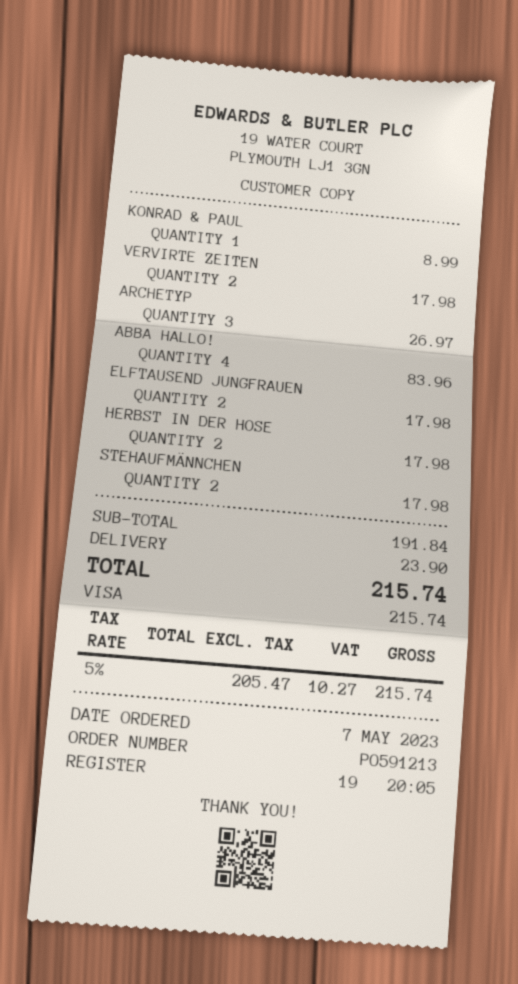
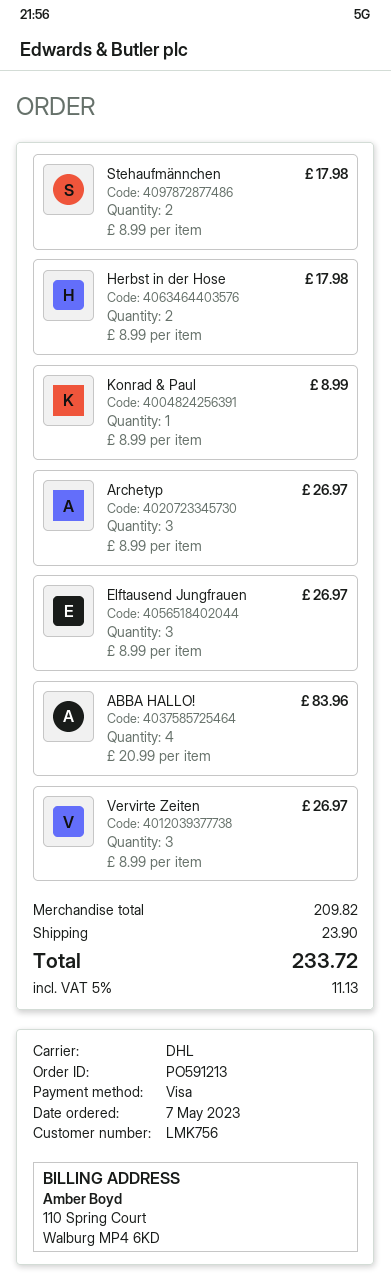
VERVIRTE ZEITEN: 2 for 17.98 -> 3 for 26.97
ELFTAUSEND JUNGFRAUEN: 2 for 17.98 -> 3 for 26.97
subtotal: 191.84 -> 209.82
tax: 5% = 10.27 -> 5% = 11.13
total: 215.74 -> 233.72

